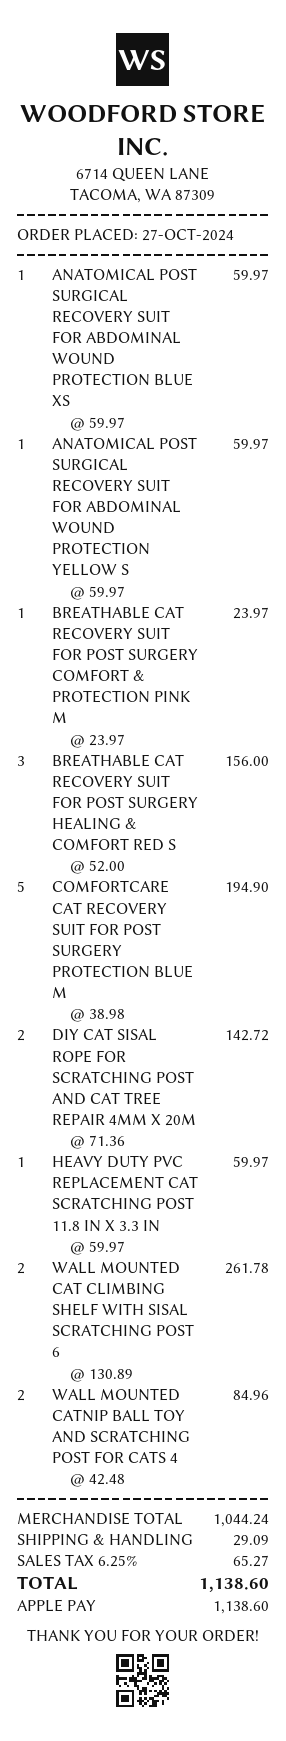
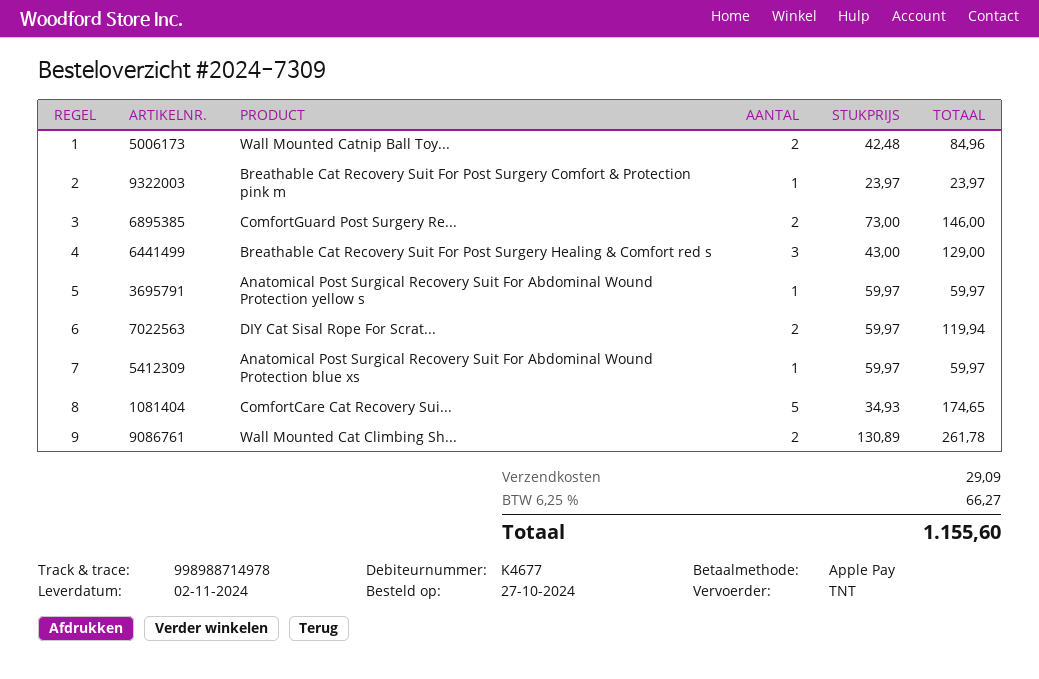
BREATHABLE CAT RECOVERY SUIT FOR POST SURGERY HEALING & COMFORT RED S: 3 x 52.00 = 156.00 -> 3 x 43.00 = 129.00
COMFORTCARE CAT RECOVERY SUIT FOR POST SURGERY PROTECTION BLUE M: 5 x 38.98 = 194.90 -> 5 x 34.93 = 174.65
DIY CAT SISAL ROPE FOR SCRATCHING POST AND CAT TREE REPAIR 4MM X 20M: 2 x 71.36 = 142.72 -> 2 x 59.97 = 119.94
HEAVY DUTY PVC REPLACEMENT CAT SCRATCHING POST 11.8 IN X 3.3 IN: 1 x 59.97 = 59.97 -> none
ComfortGuard Post Surgery Re...: none -> 2 x 73.00 = 146.00
tax: 6.25% = 65.27 -> 6.25% = 66.27
total: 1138.60 -> 1155.60

